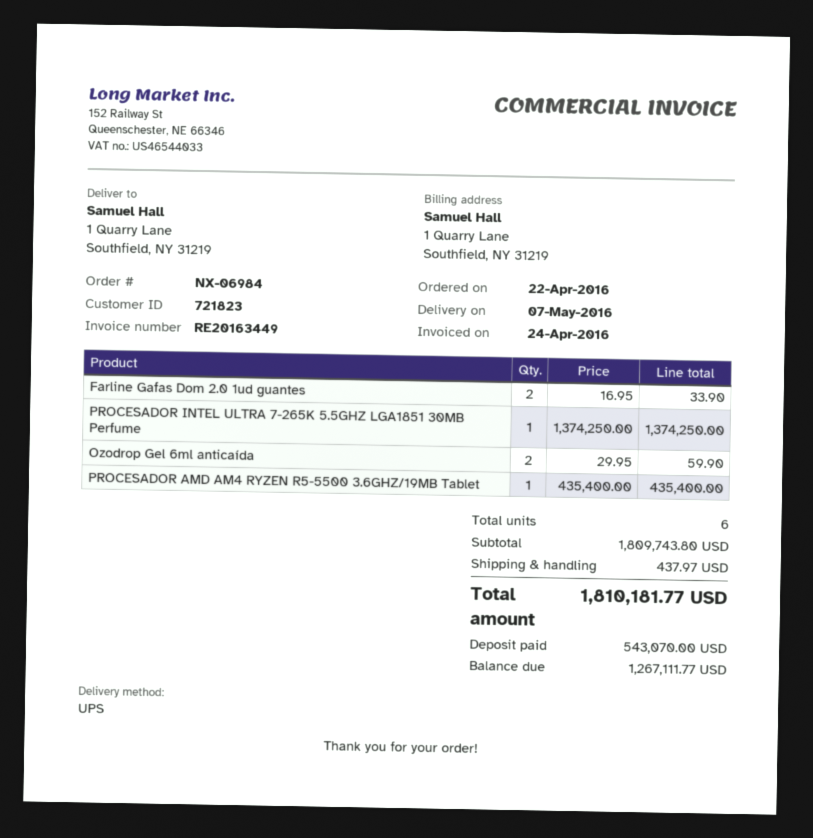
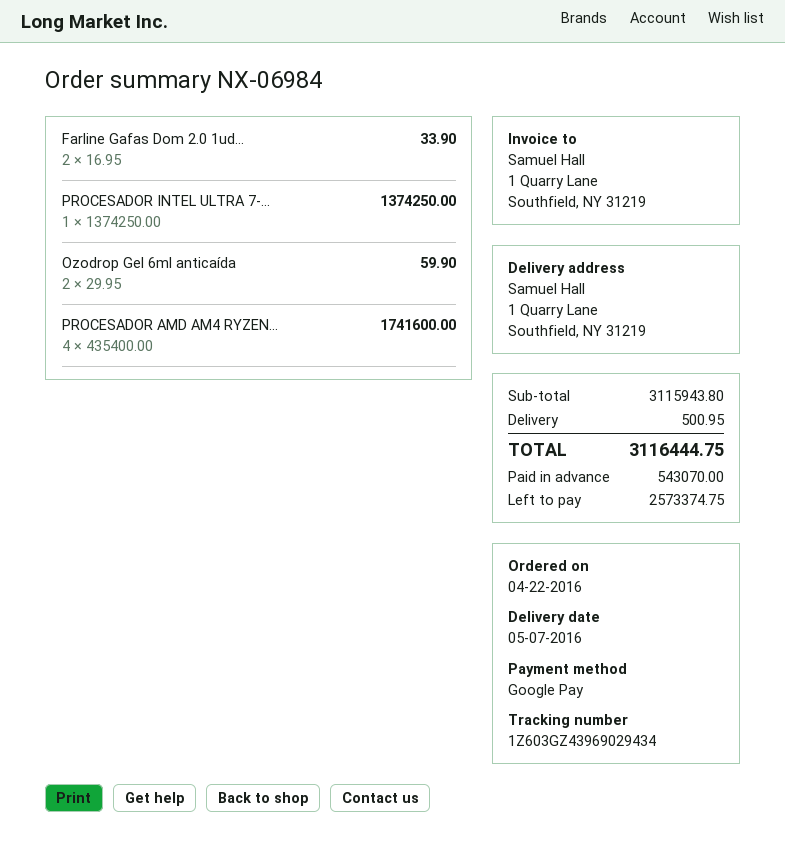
PROCESADOR AMD AM4 RYZEN R5-5500 3.6GHZ/19MB Tablet: 1 x 435400.00 = 435400.00 -> 4 x 435400.00 = 1741600.00
subtotal: 1809743.80 -> 3115943.80
shipping: 437.97 -> 500.95
total: 1810181.77 -> 3116444.75
balance: 1267111.77 -> 2573374.75

